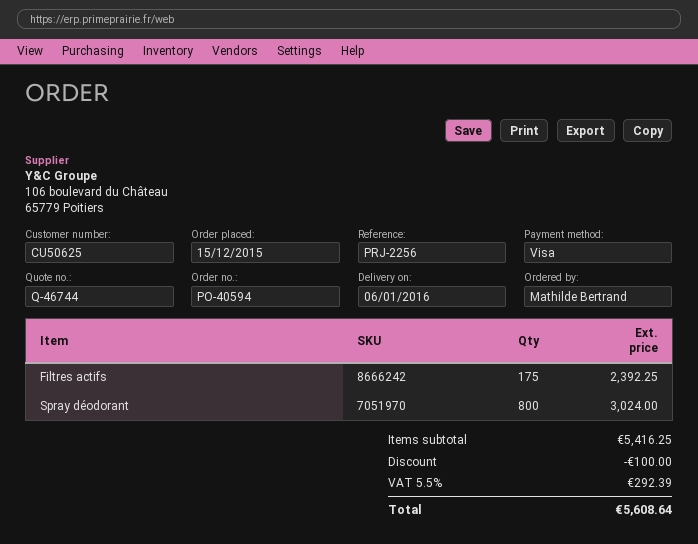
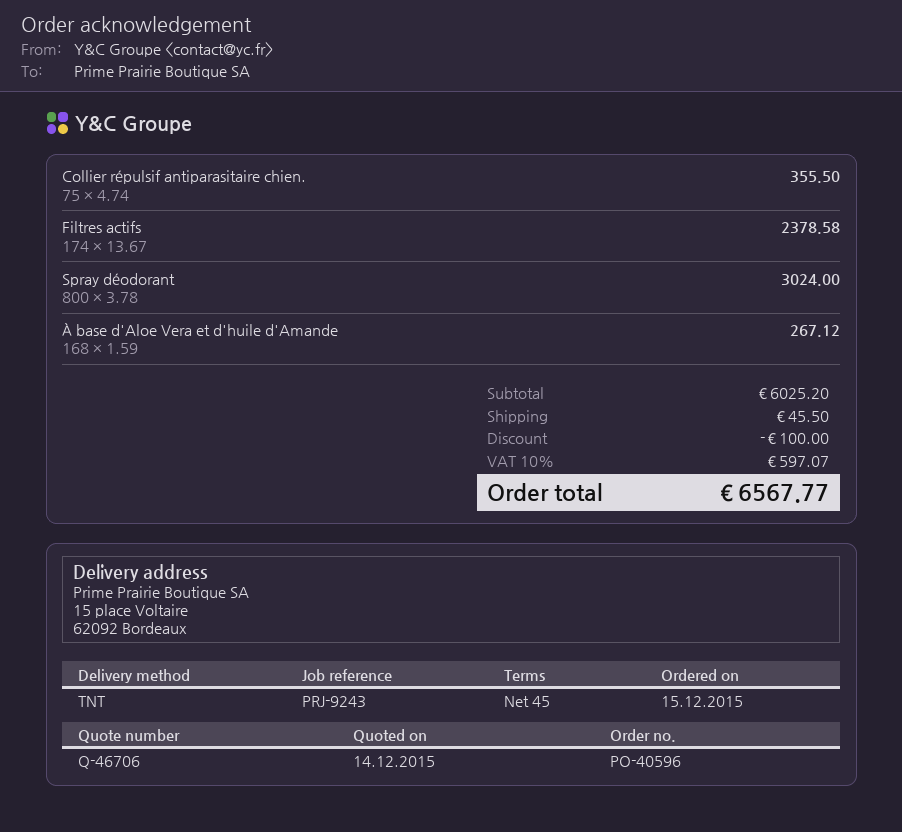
quote number: Q-46744 -> Q-46706
order number: PO-40594 -> PO-40596
reference: PRJ-2256 -> PRJ-9243
Filtres actifs: 175 for 2392.25 -> 174 for 2378.58
Collier répulsif antiparasitaire chien.: none -> 75 for 355.50
À base d'Aloe Vera et d'huile d'Amande: none -> 168 for 267.12
subtotal: 5416.25 -> 6025.20
shipping: none -> 45.50
tax: 5.5% = 292.39 -> 10% = 597.07
total: 5608.64 -> 6567.77

